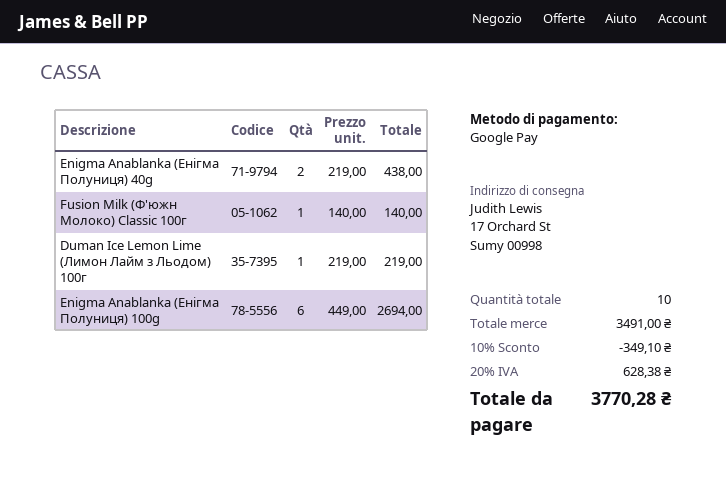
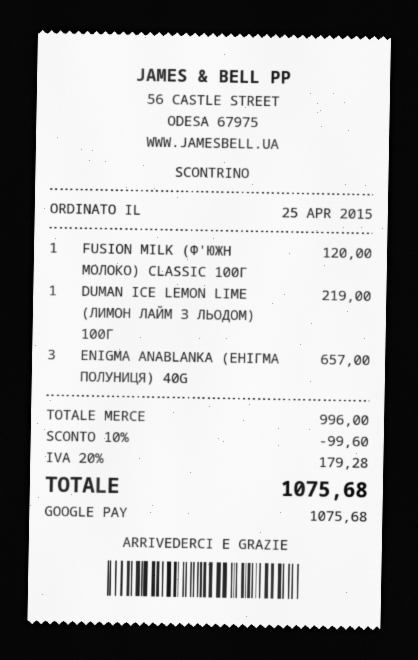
Enigma Anablanka (Енігма Полуниця) 40g: 2 for 438.00 -> 3 for 657.00
Fusion Milk (Ф'южн Молоко) Classic 100г: 1 for 140.00 -> 1 for 120.00
Enigma Anablanka (Енігма Полуниця) 100g: 6 for 2694.00 -> none
subtotal: 3491.00 -> 996.00
discount: 10% = 349.10 -> 10% = 99.60
tax: 20% = 628.38 -> 20% = 179.28
total: 3770.28 -> 1075.68

